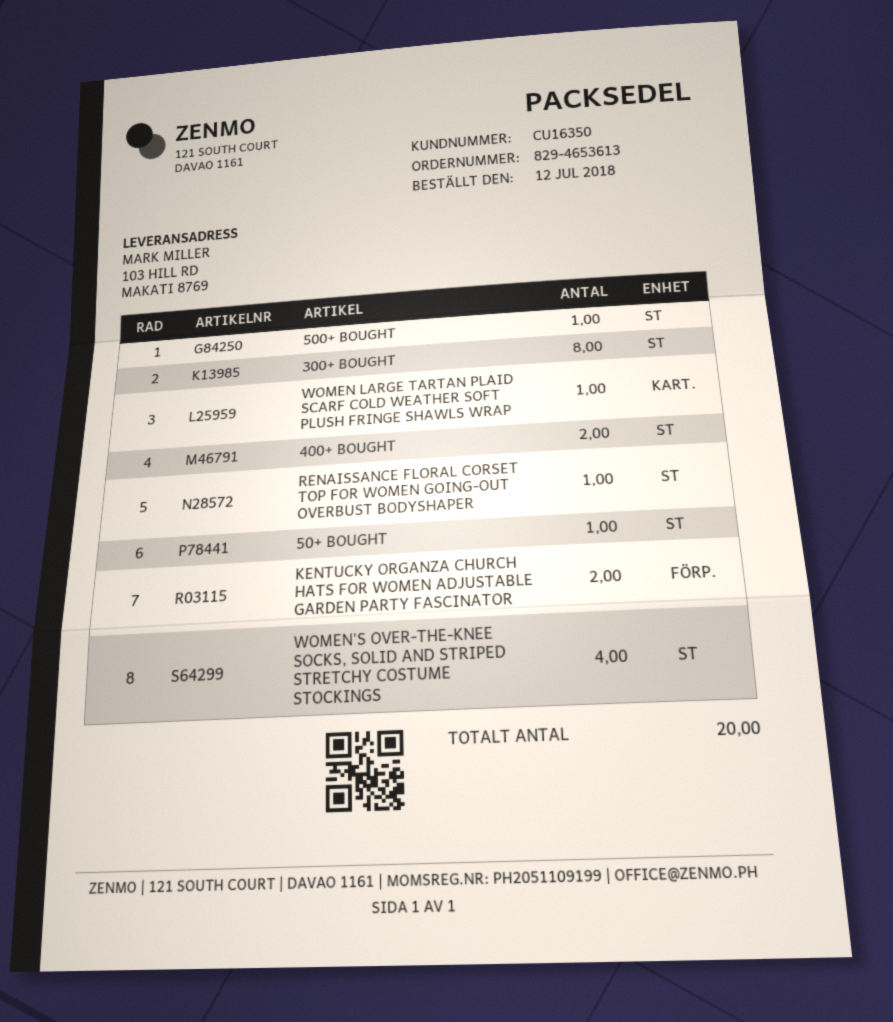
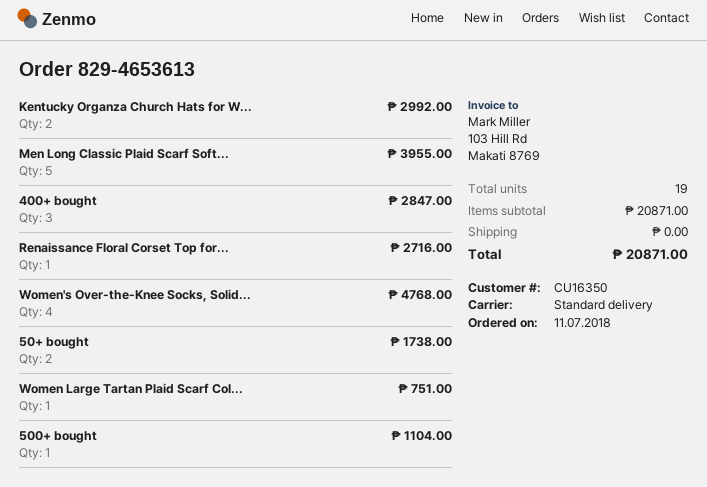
order date: 2018-07-12 -> 2018-07-11
300+ BOUGHT: 8 -> none
400+ BOUGHT: 2 -> 3
50+ BOUGHT: 1 -> 2
Men Long Classic Plaid Scarf Soft...: none -> 5
total quantity: 20 -> 19

